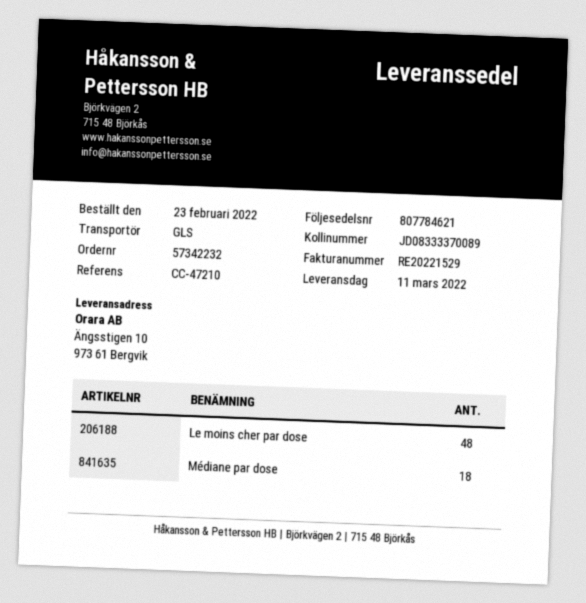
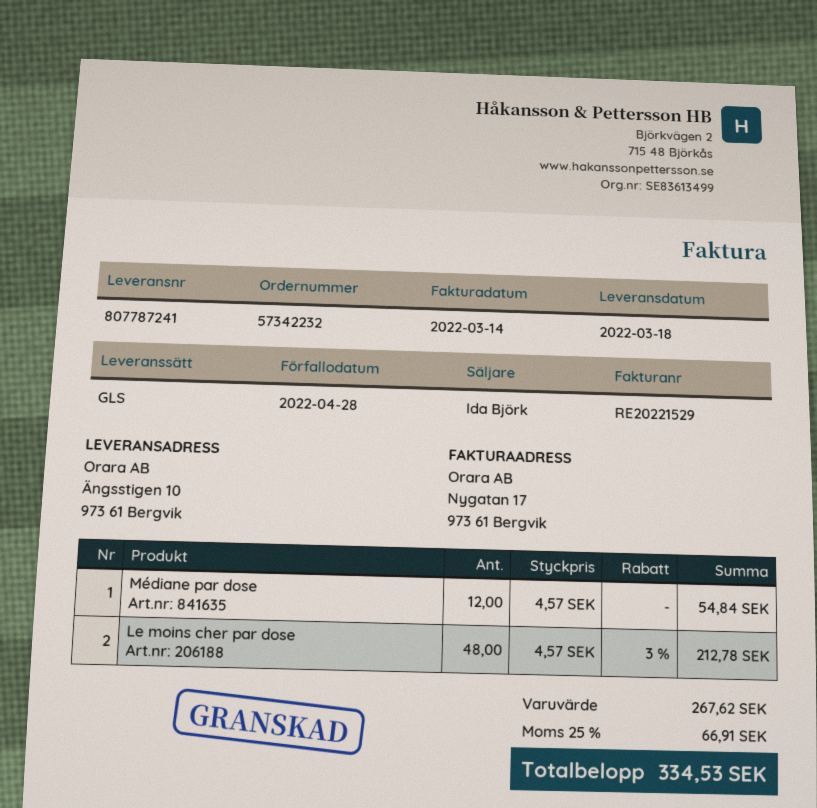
delivery note number: 807784621 -> 807787241
delivery date: 2022-03-11 -> 2022-03-18
Médiane par dose: 18 -> 12

